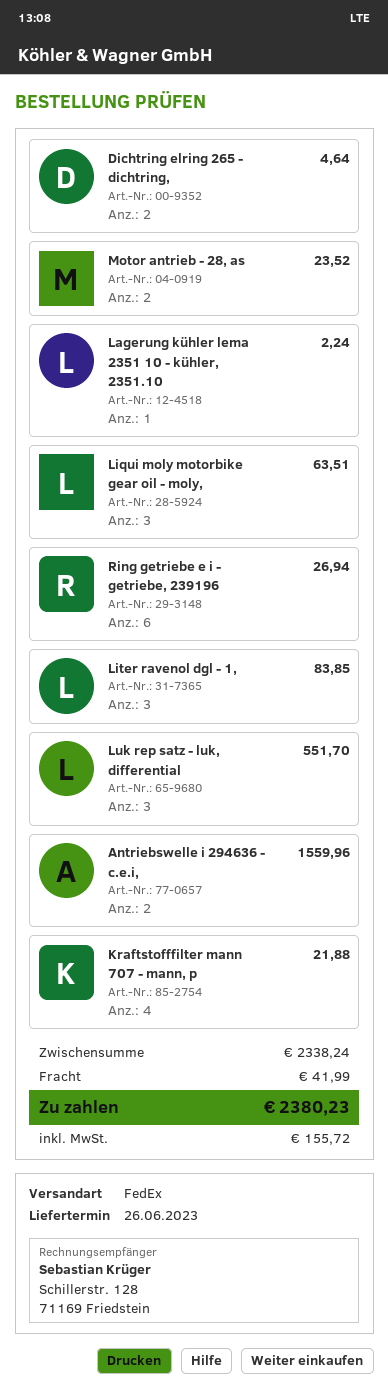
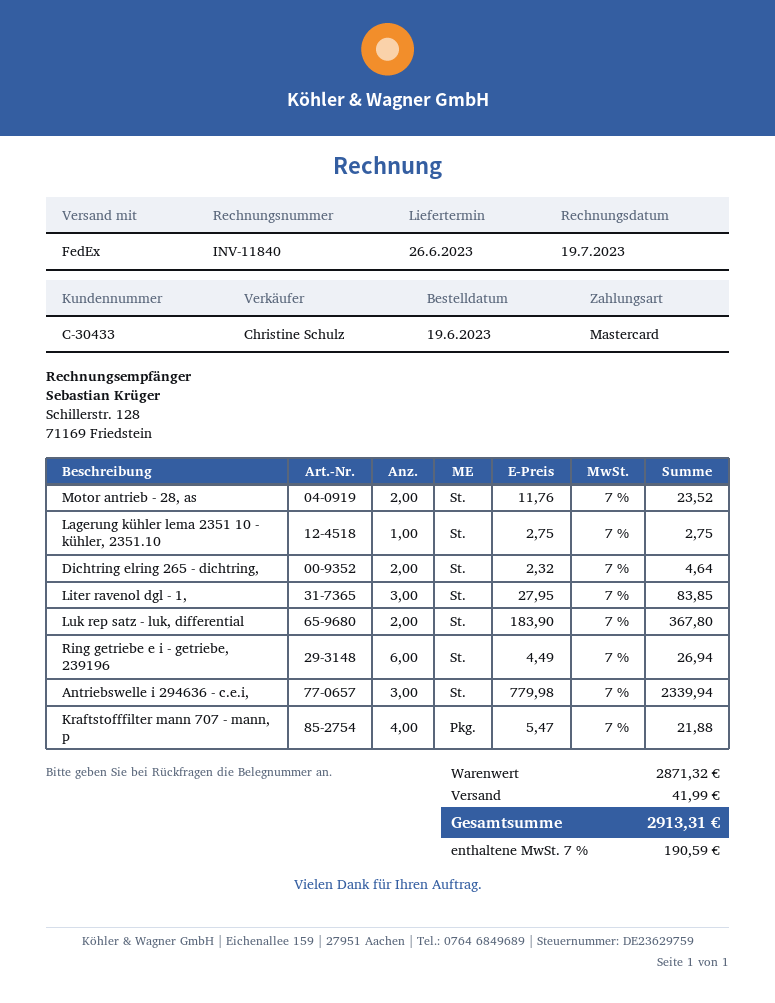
Lagerung kühler lema 2351 10 - kühler, 2351.10: 1 for 2.24 -> 1 for 2.75
Liqui moly motorbike gear oil - moly,: 3 for 63.51 -> none
Luk rep satz - luk, differential: 3 for 551.70 -> 2 for 367.80
Antriebswelle i 294636 - c.e.i,: 2 for 1559.96 -> 3 for 2339.94
subtotal: 2338.24 -> 2871.32
tax: 155.72 -> 190.59
total: 2380.23 -> 2913.31

